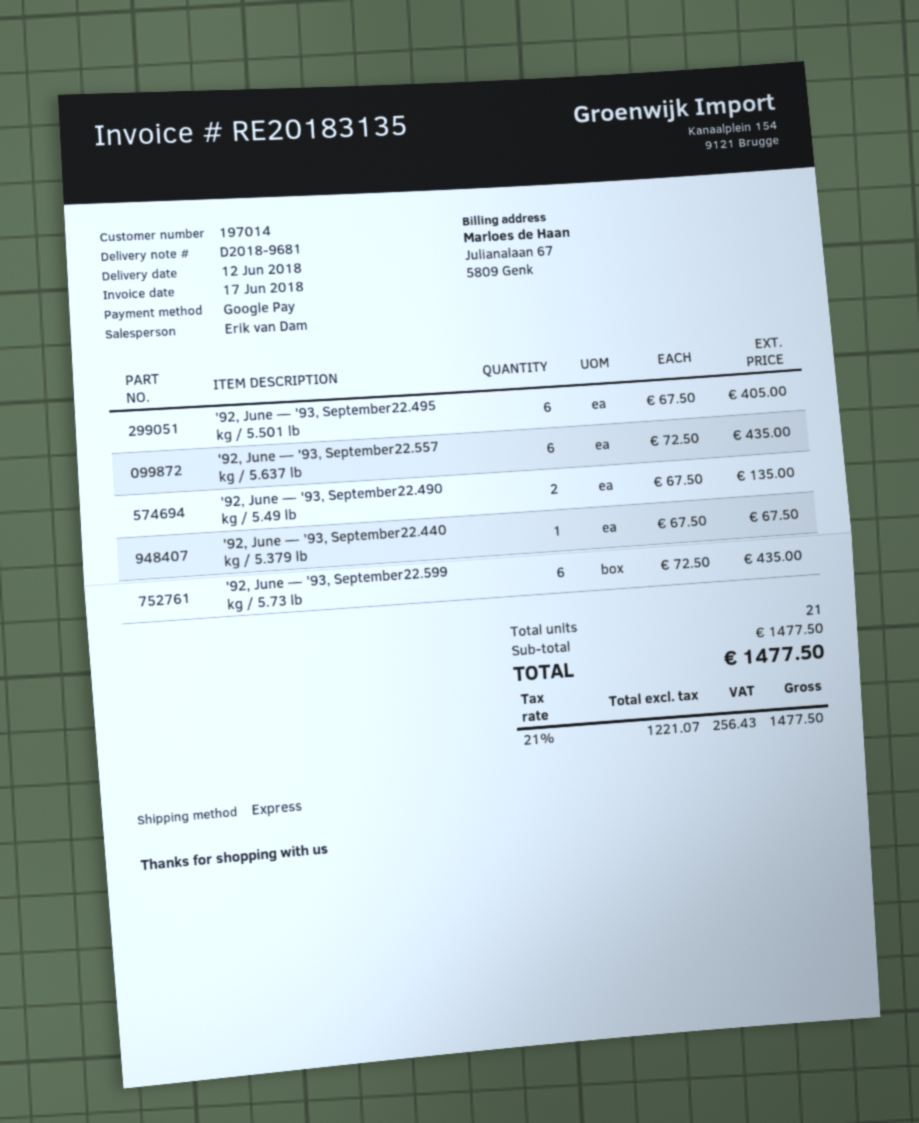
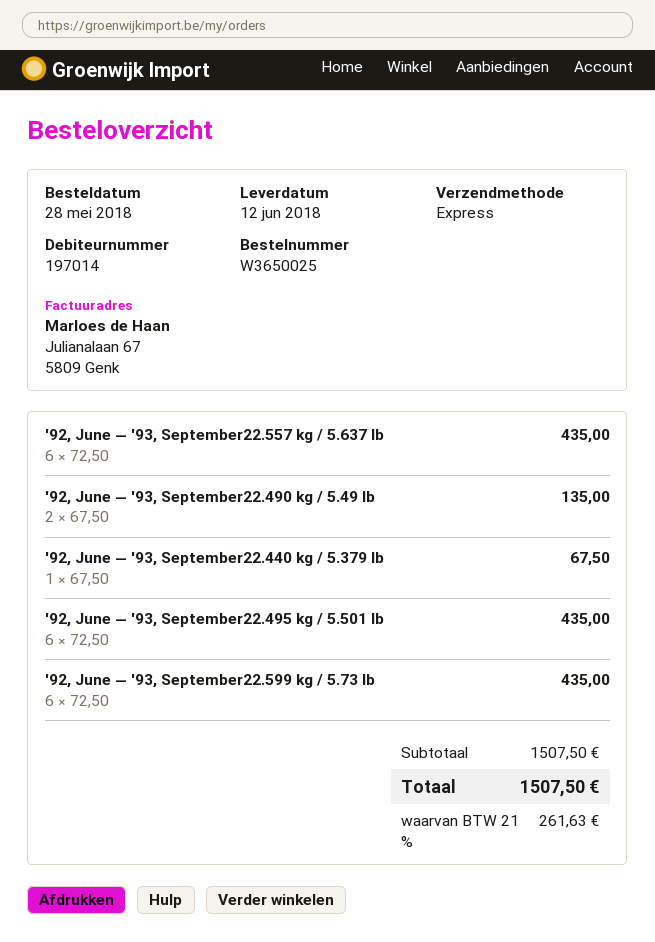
'92, June — '93, September22.495 kg / 5.501 lb: 6 x 67.50 = 405.00 -> 6 x 72.50 = 435.00
subtotal: 1477.50 -> 1507.50
tax: 21% = 256.43 -> 21% = 261.63
total: 1477.50 -> 1507.50

